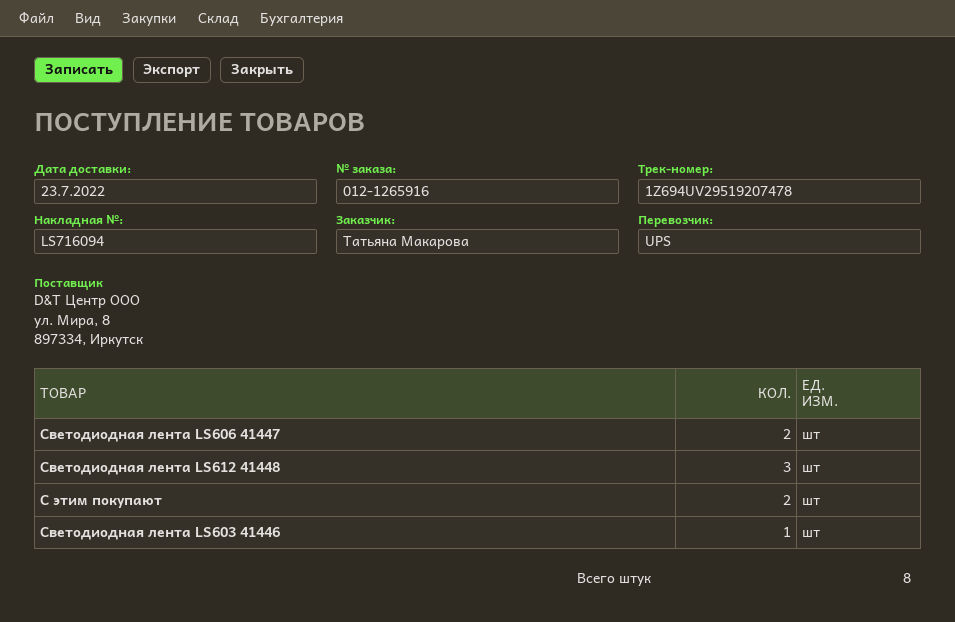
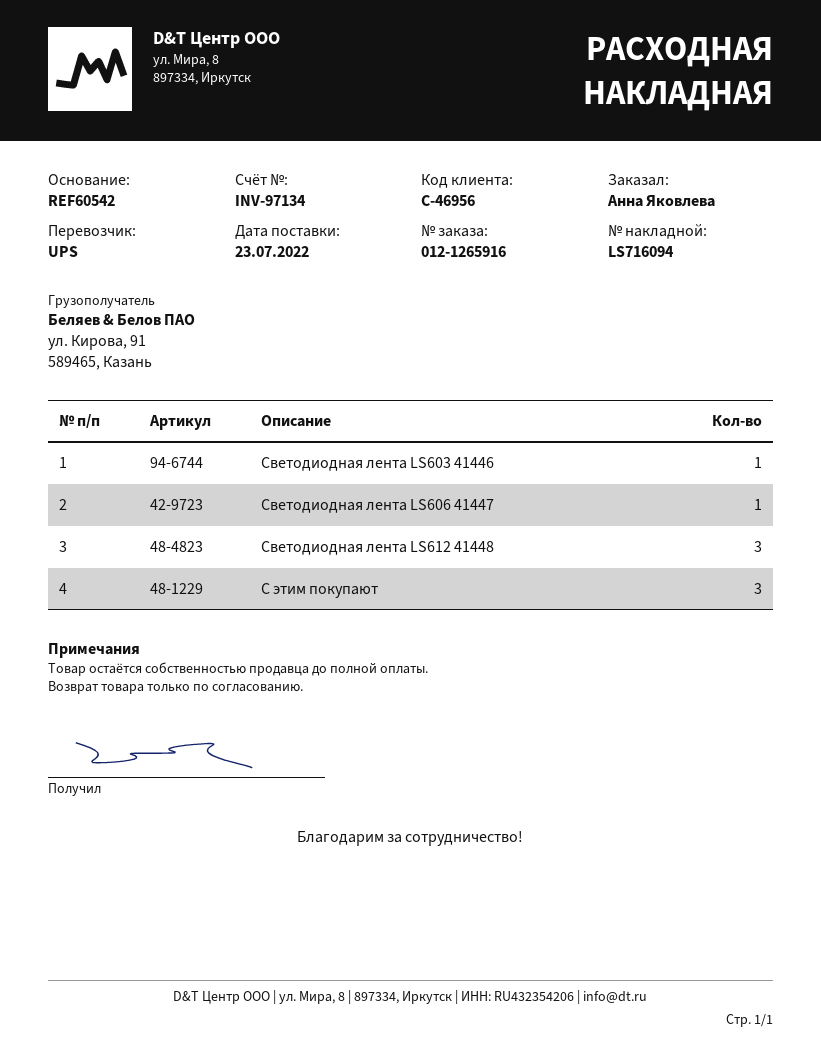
ordered by: Татьяна Макарова -> Анна Яковлева
Cветодиодная лента LS606 41447: 2 -> 1
С этим покупают: 2 -> 3

